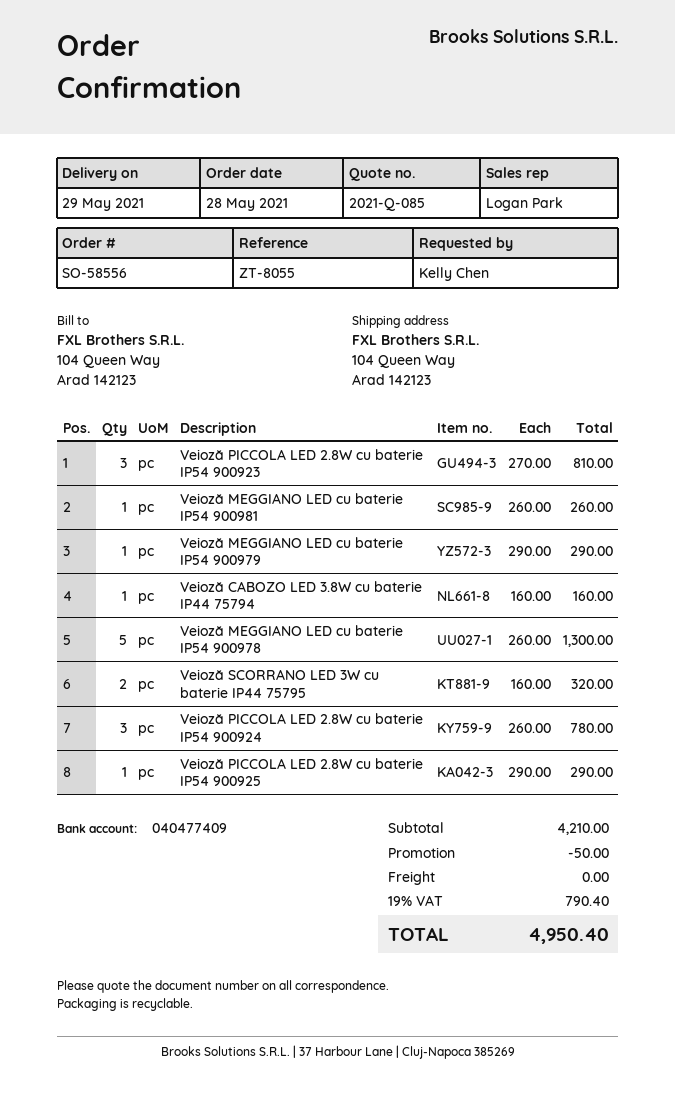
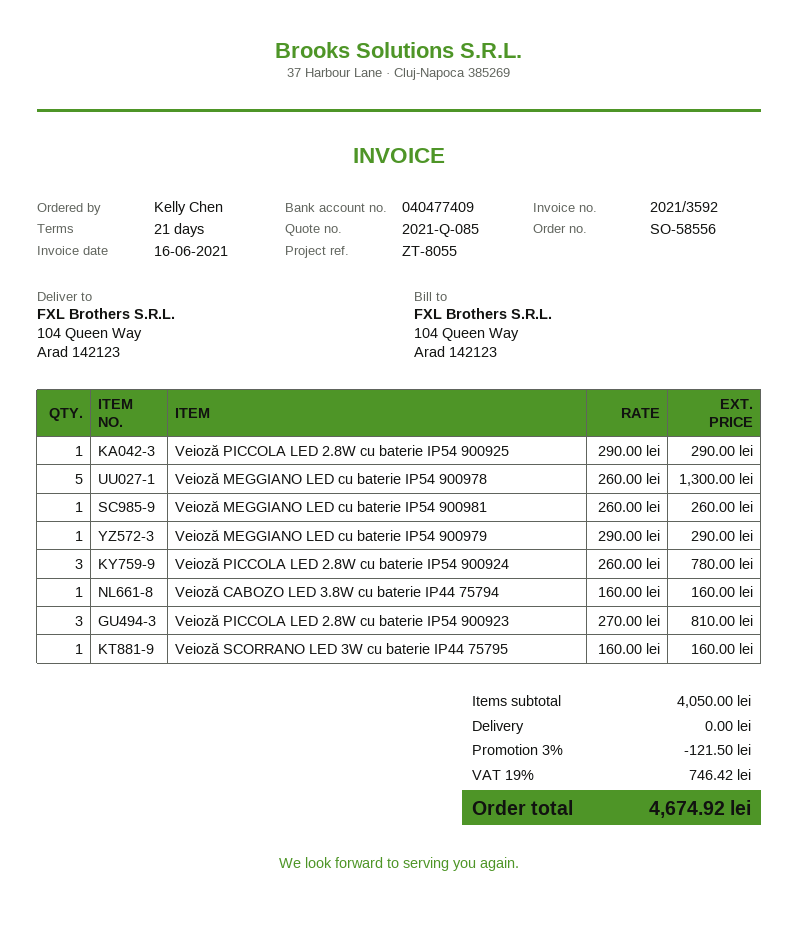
Veioză SCORRANO LED 3W cu baterie IP44 75795: 2 x 160.00 = 320.00 -> 1 x 160.00 = 160.00
subtotal: 4210.00 -> 4050.00
discount: 50.00 -> 121.50
tax: 19% = 790.40 -> 19% = 746.42
total: 4950.40 -> 4674.92

